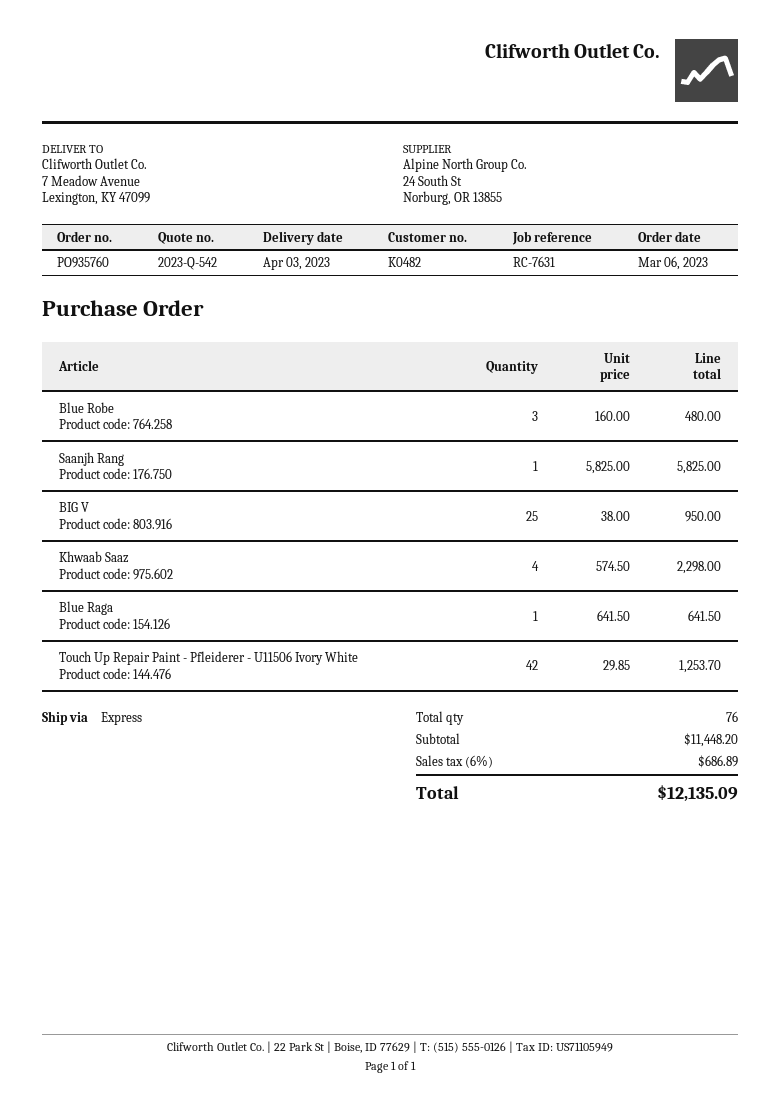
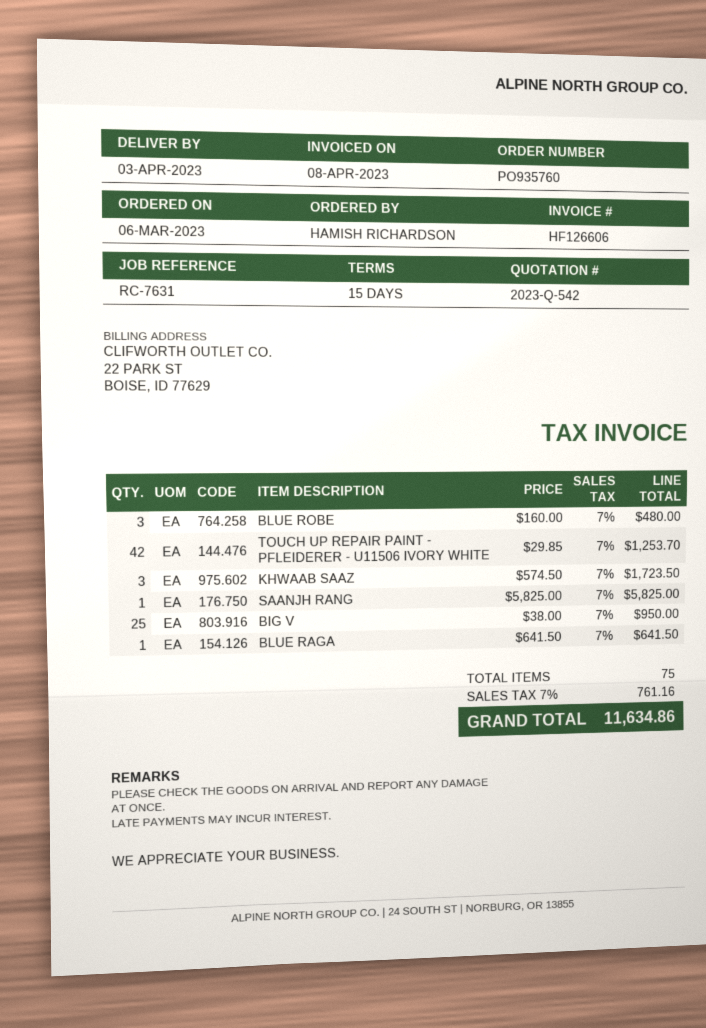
Khwaab Saaz: 4 x 574.50 = 2298.00 -> 3 x 574.50 = 1723.50
total quantity: 76 -> 75
tax: 6% = 686.89 -> 7% = 761.16
total: 12135.09 -> 11634.86

